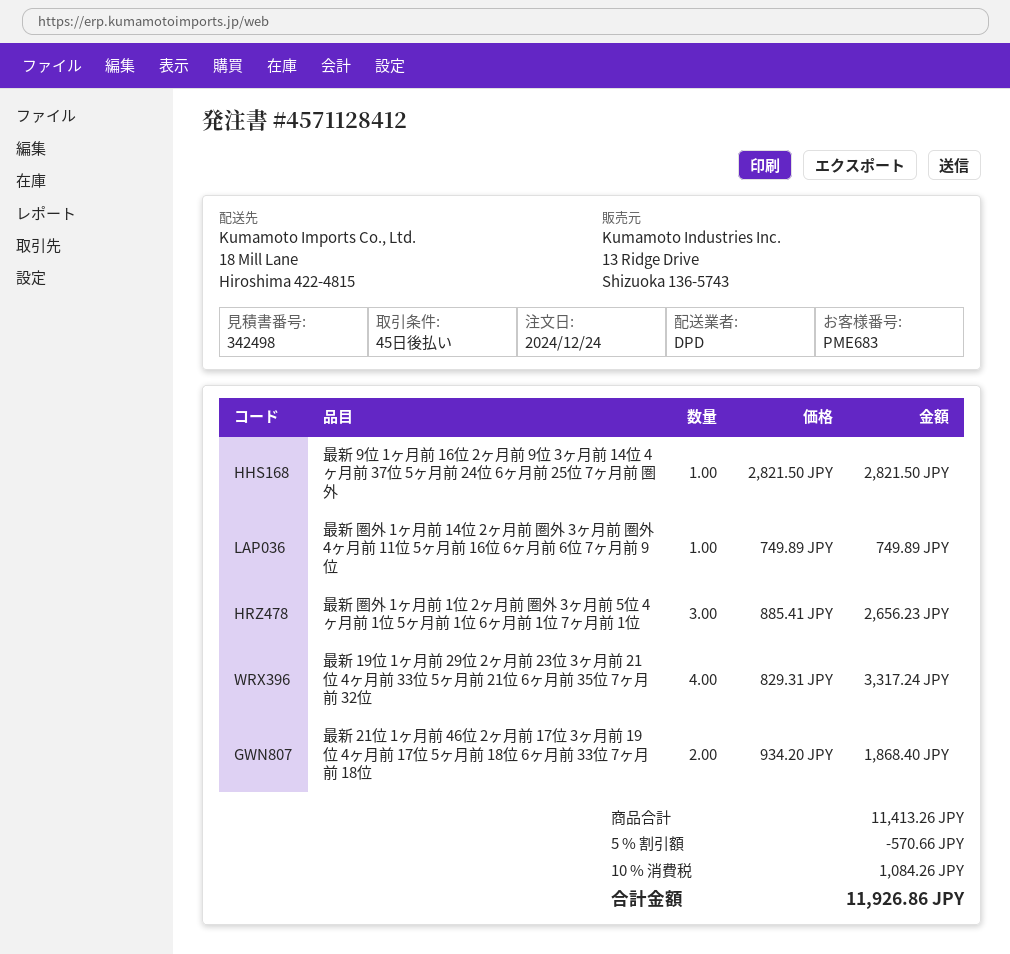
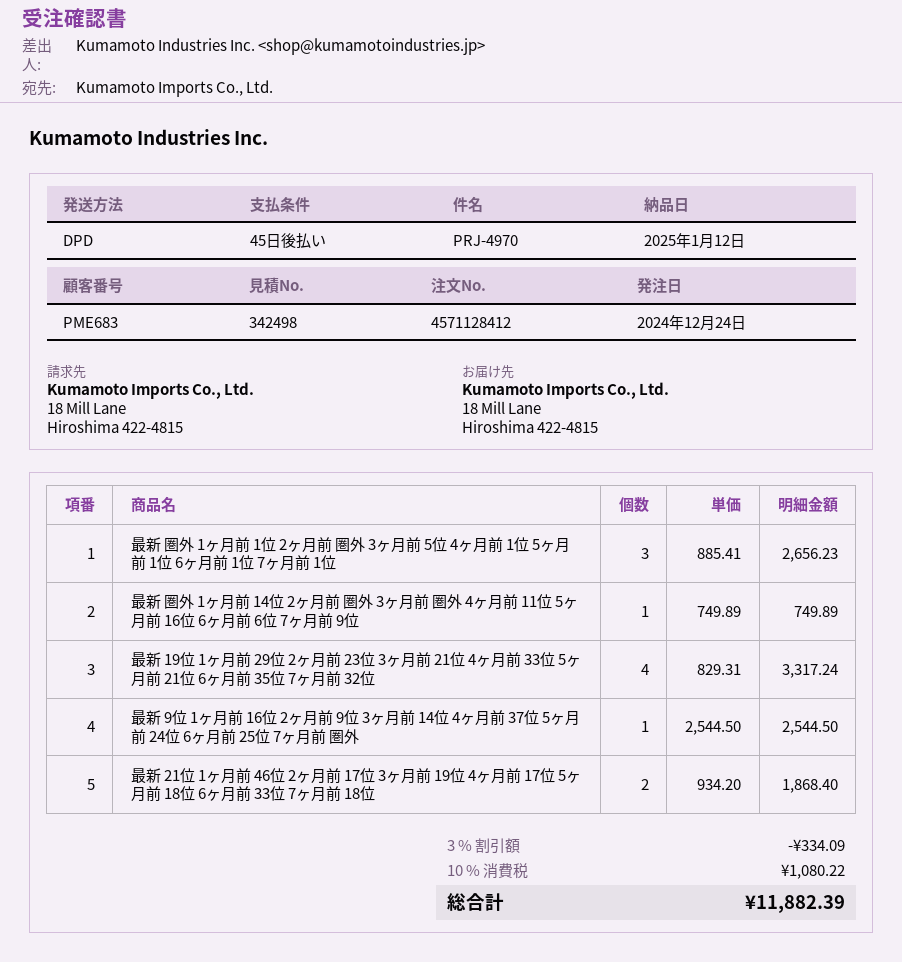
最新 9位 1ヶ月前 16位 2ヶ月前 9位 3ヶ月前 14位 4ヶ月前 37位 5ヶ月前 24位 6ヶ月前 25位 7ヶ月前 圏外: 1 x 2821.50 = 2821.50 -> 1 x 2544.50 = 2544.50
discount: 5% = 570.66 -> 3% = 334.09
tax: 10% = 1084.26 -> 10% = 1080.22
total: 11926.86 -> 11882.39

